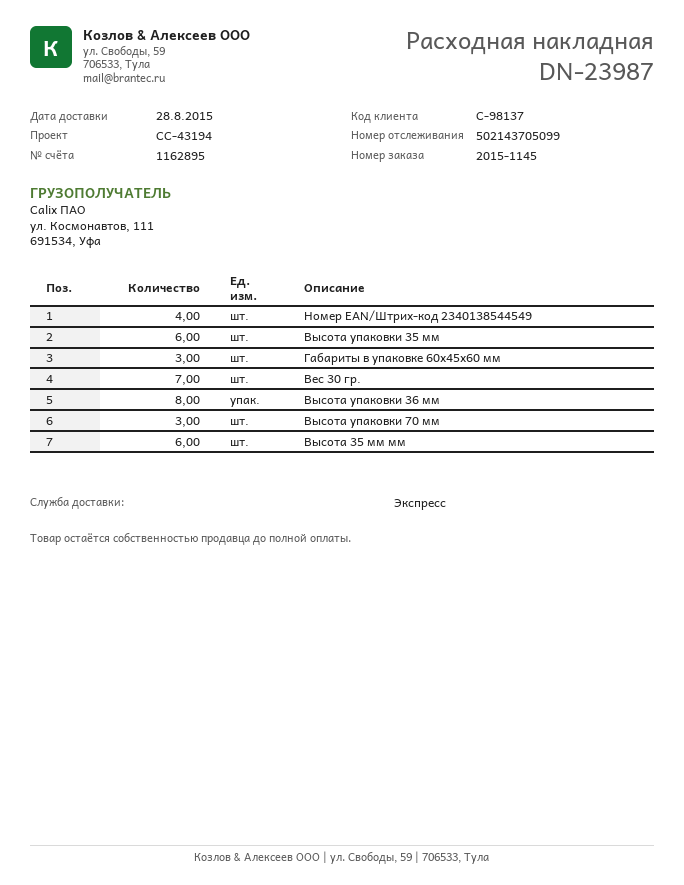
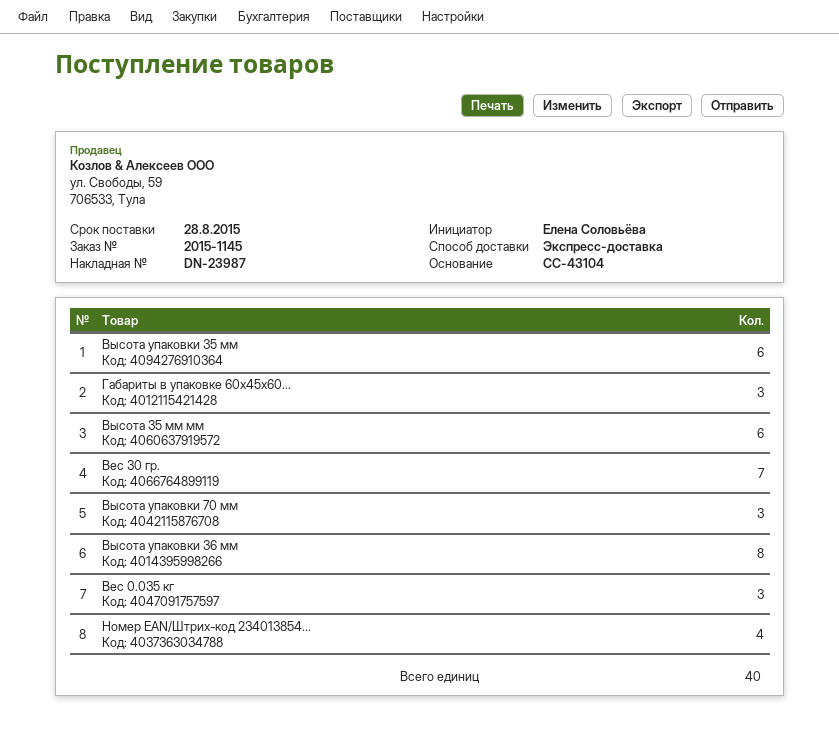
reference: CC-43194 -> CC-43104
Вес 0.035 кг: none -> 3

